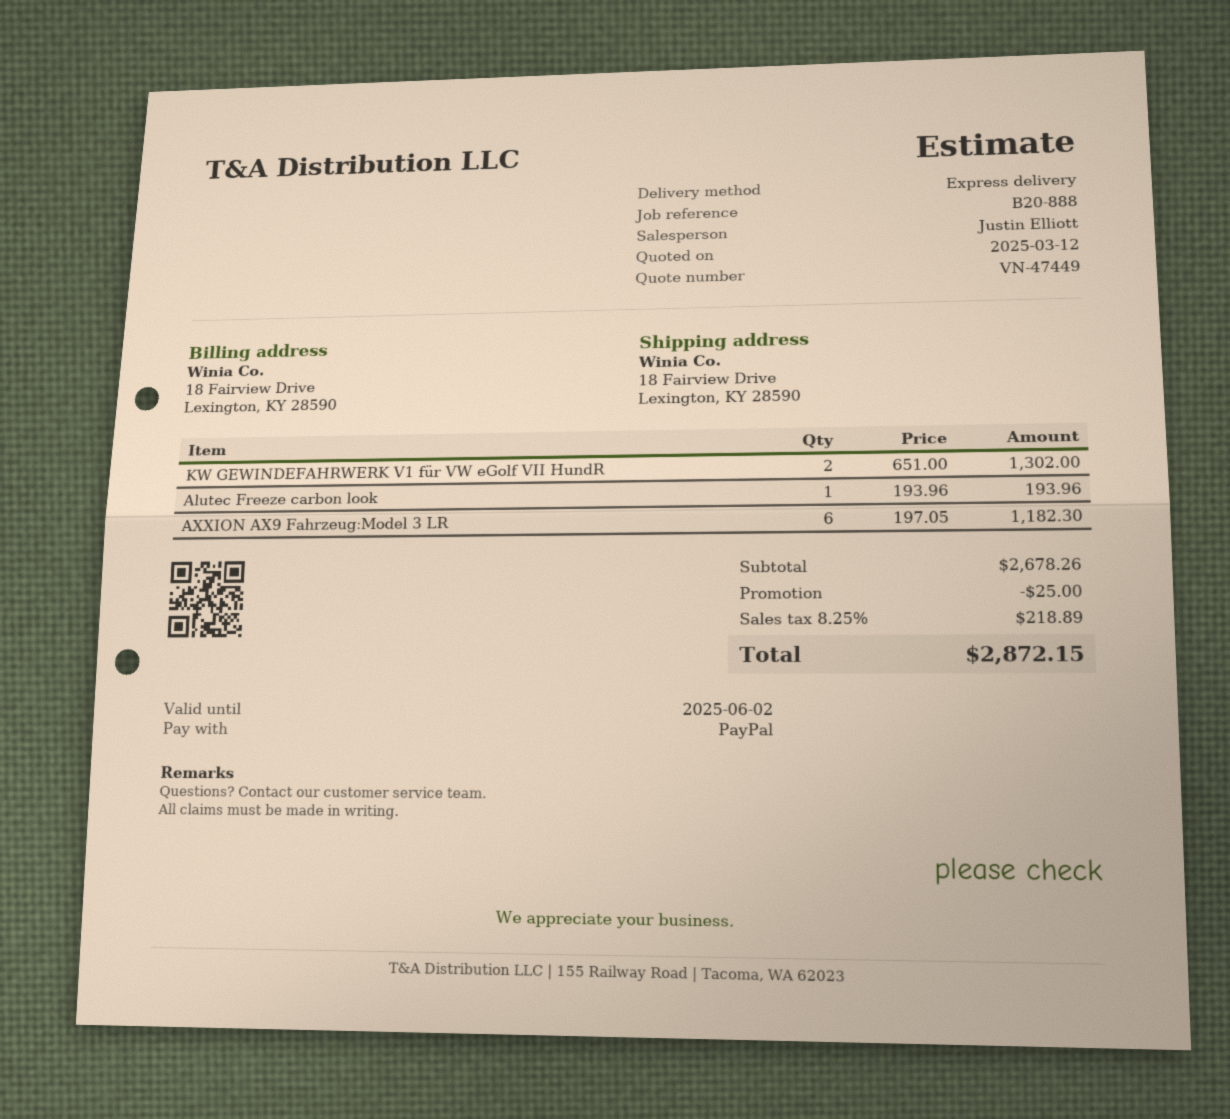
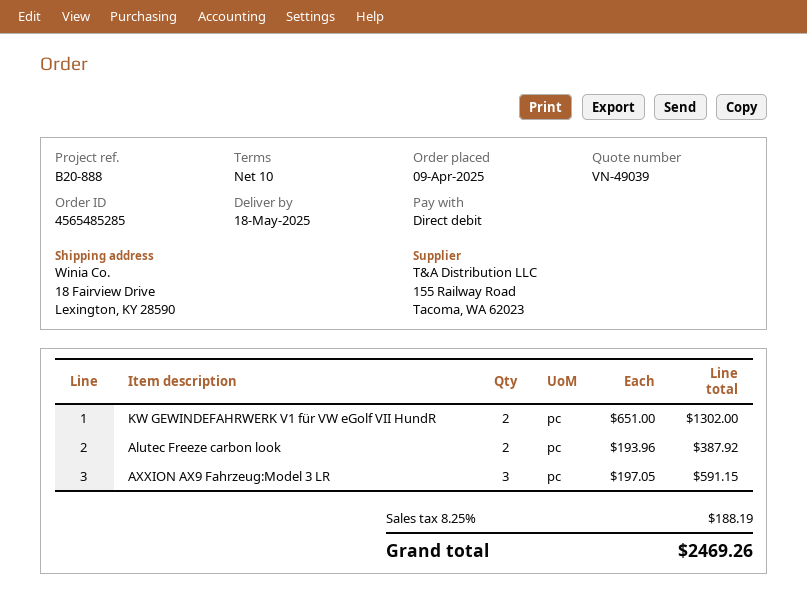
quote number: VN-47449 -> VN-49039
payment method: PayPal -> direct debit
Alutec Freeze carbon look: 1 x 193.96 = 193.96 -> 2 x 193.96 = 387.92
AXXION AX9 Fahrzeug:Model 3 LR: 6 x 197.05 = 1182.30 -> 3 x 197.05 = 591.15
discount: 25.00 -> none
tax: 8.25% = 218.89 -> 8.25% = 188.19
total: 2872.15 -> 2469.26

